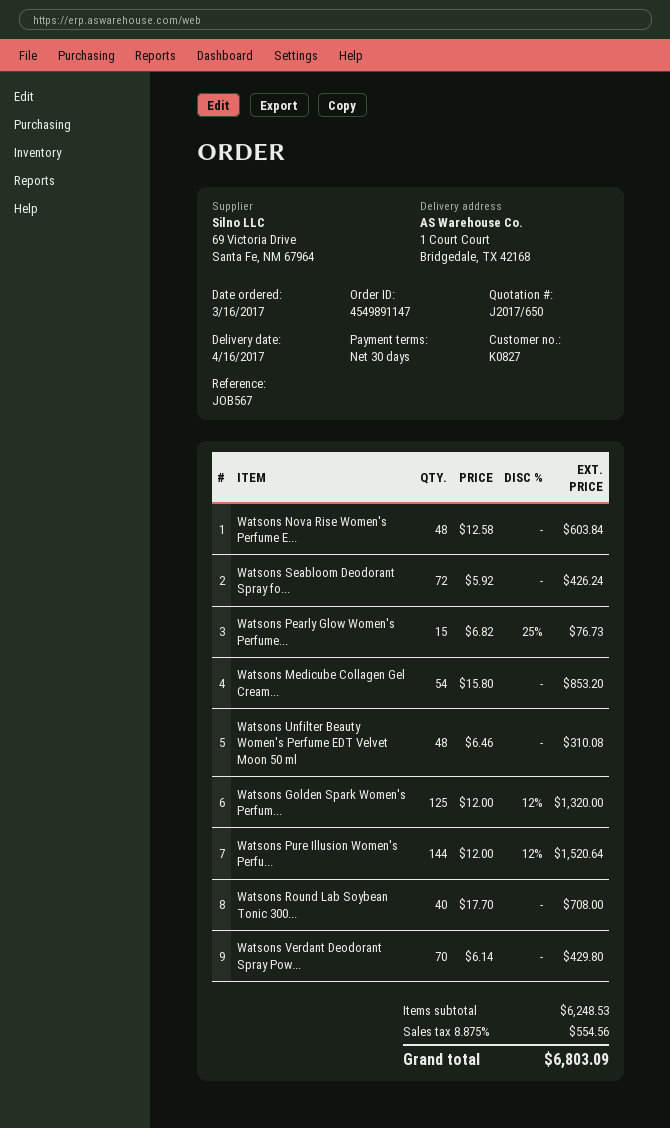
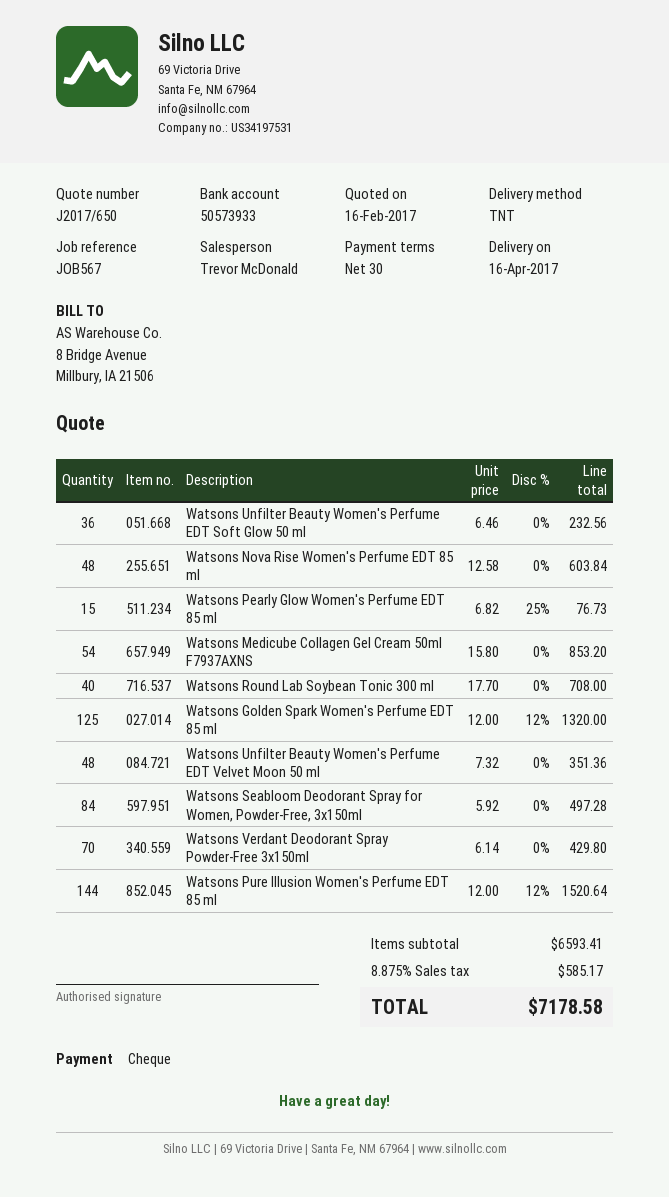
Watsons Seabloom Deodorant Spray fo...: 72 x 5.92 = 426.24 -> 84 x 5.92 = 497.28
Watsons Unfilter Beauty Women's Perfume EDT Velvet Moon 50 ml: 48 x 6.46 = 310.08 -> 48 x 7.32 = 351.36
Watsons Unfilter Beauty Women's Perfume EDT Soft Glow 50 ml: none -> 36 x 6.46 = 232.56
subtotal: 6248.53 -> 6593.41
tax: 8.875% = 554.56 -> 8.875% = 585.17
total: 6803.09 -> 7178.58

